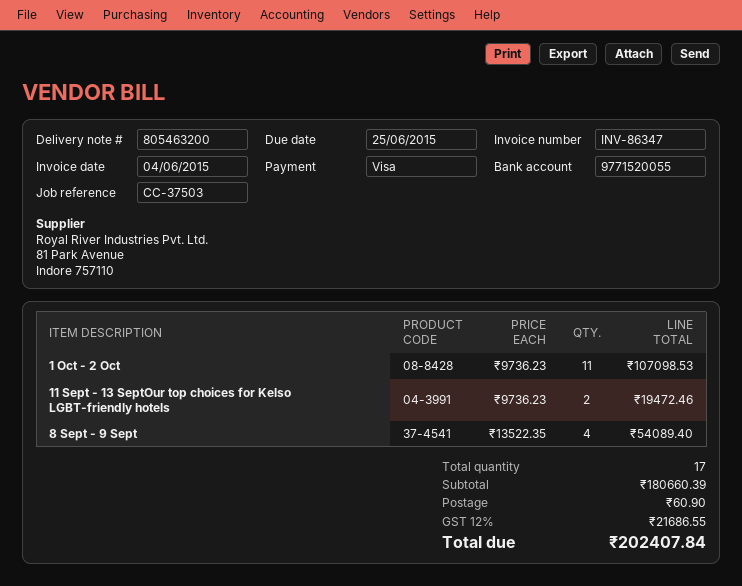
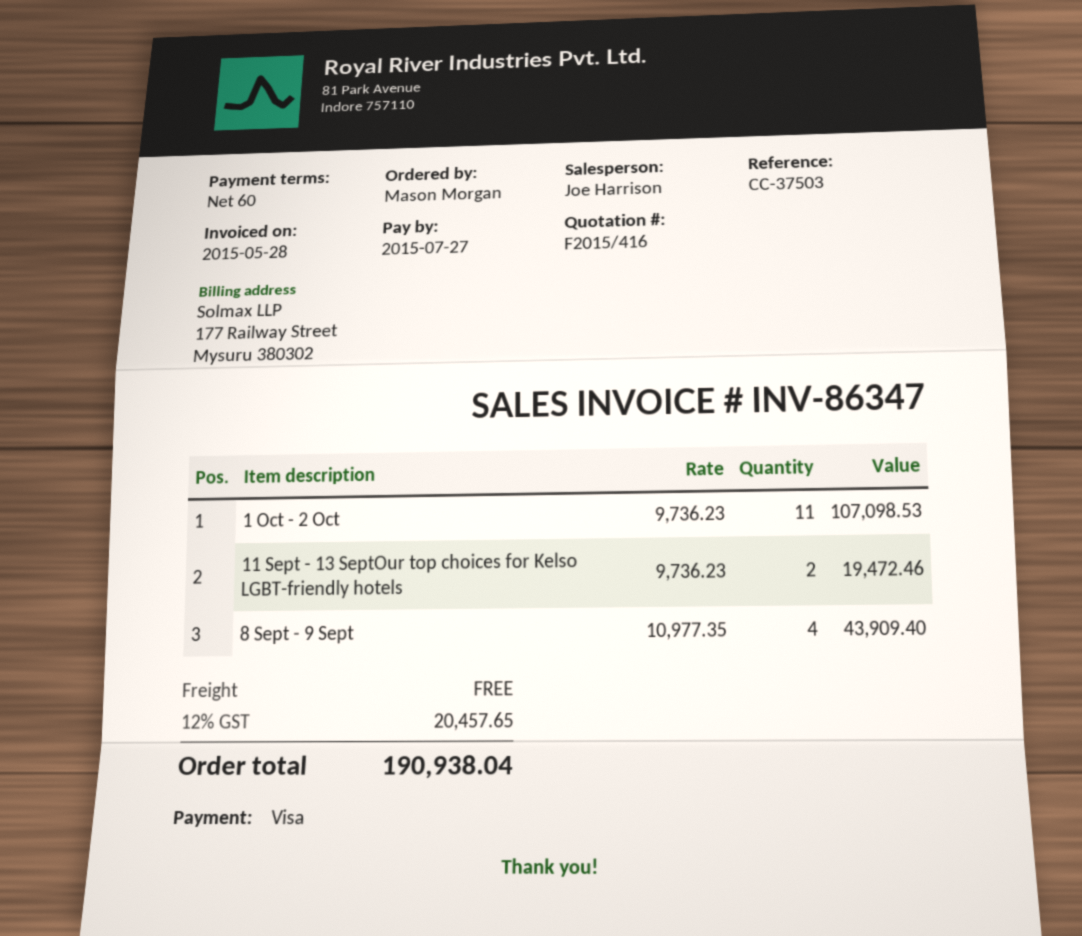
invoice date: 2015-06-04 -> 2015-05-28
due date: 2015-06-25 -> 2015-07-27
8 Sept - 9 Sept: 4 x 13522.35 = 54089.40 -> 4 x 10977.35 = 43909.40
shipping: 60.90 -> 0.00
tax: 12% = 21686.55 -> 12% = 20457.65
total: 202407.84 -> 190938.04

